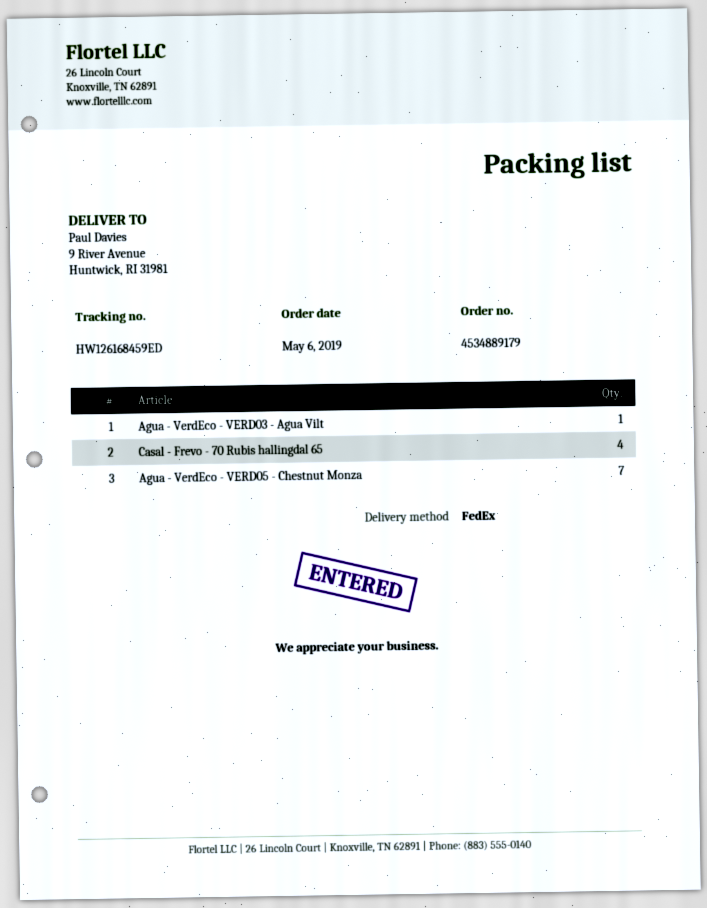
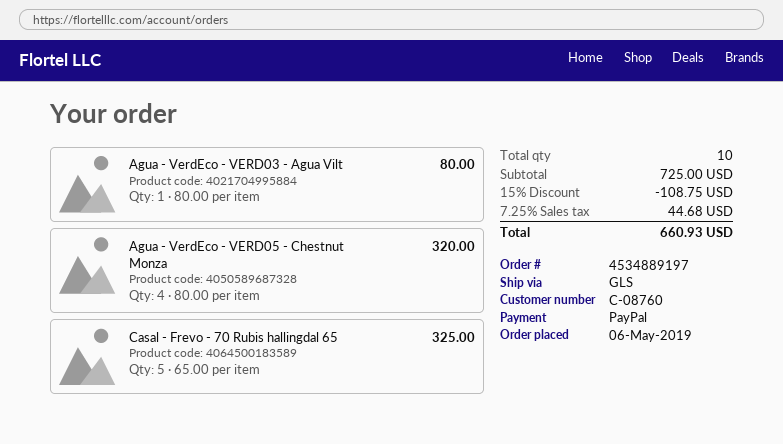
order number: 4534889179 -> 4534889197
shipping method: FedEx -> GLS
Casal - Frevo - 70 Rubis hallingdal 65: 4 -> 5
Agua - VerdEco - VERD05 - Chestnut Monza: 7 -> 4

